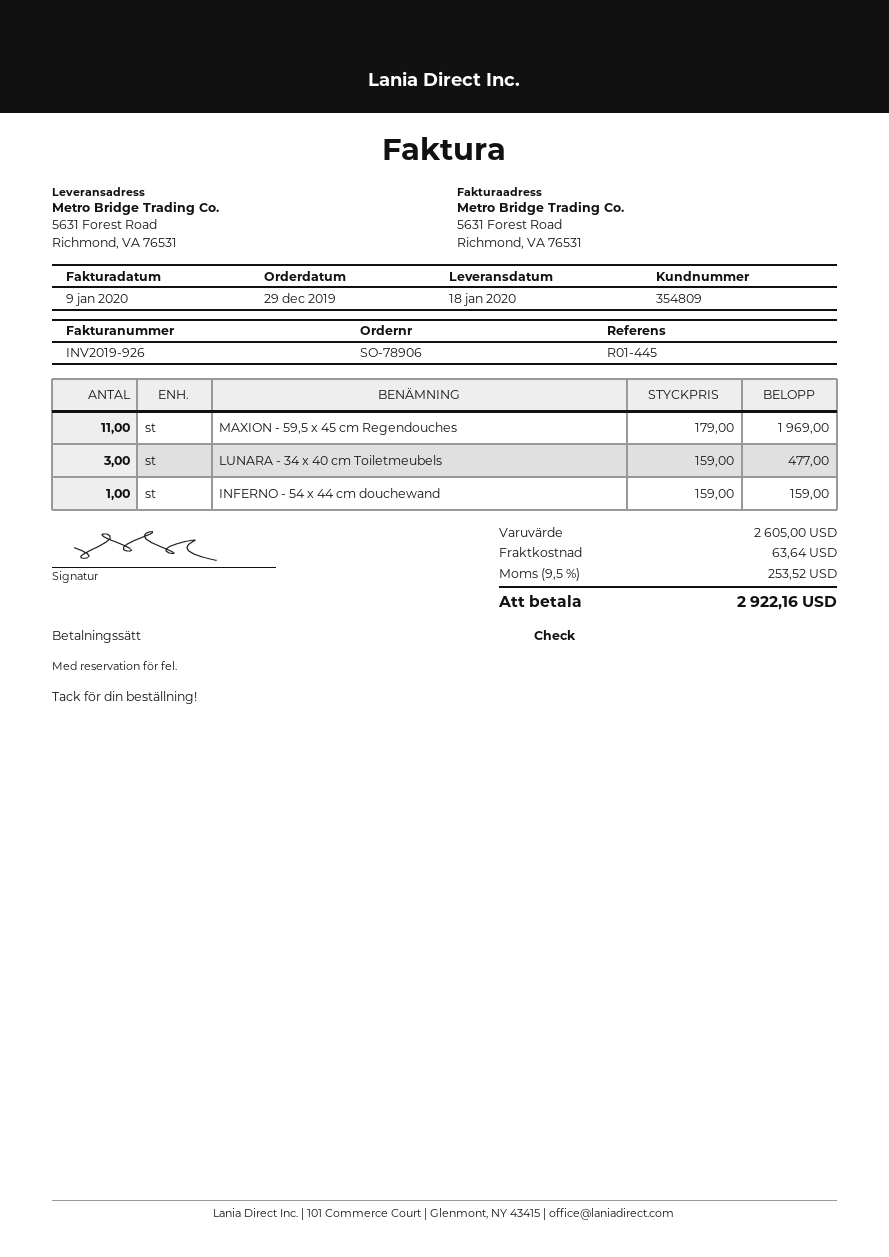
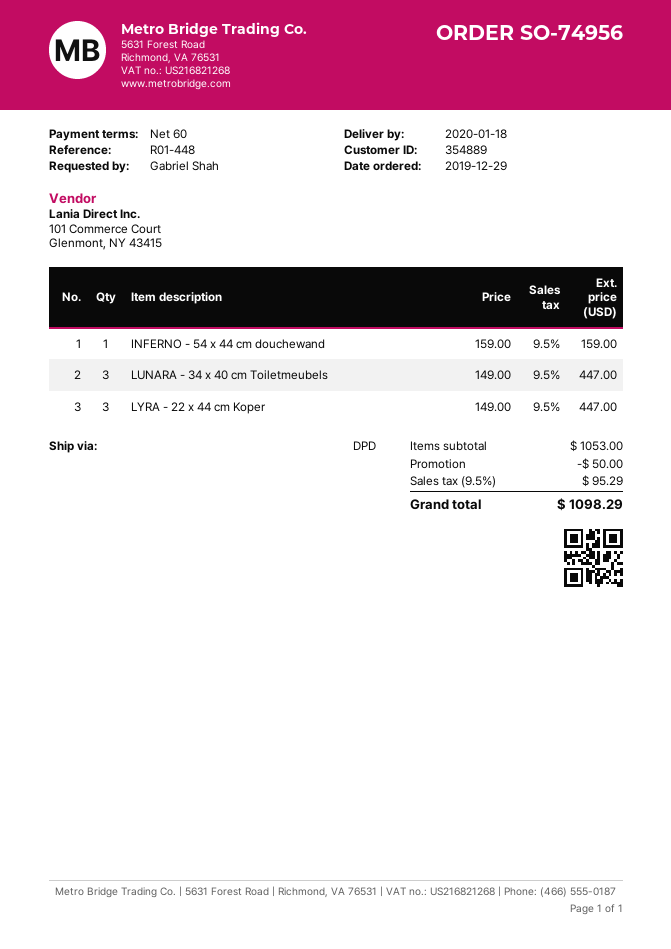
order number: SO-78906 -> SO-74956
customer number: 354809 -> 354889
reference: R01-445 -> R01-448
MAXION - 59,5 x 45 cm Regendouches: 11 x 179.00 = 1969.00 -> none
LUNARA - 34 x 40 cm Toiletmeubels: 3 x 159.00 = 477.00 -> 3 x 149.00 = 447.00
LYRA - 22 x 44 cm Koper: none -> 3 x 149.00 = 447.00
subtotal: 2605.00 -> 1053.00
discount: none -> 50.00
shipping: 63.64 -> none
tax: 9.5% = 253.52 -> 9.5% = 95.29
total: 2922.16 -> 1098.29

